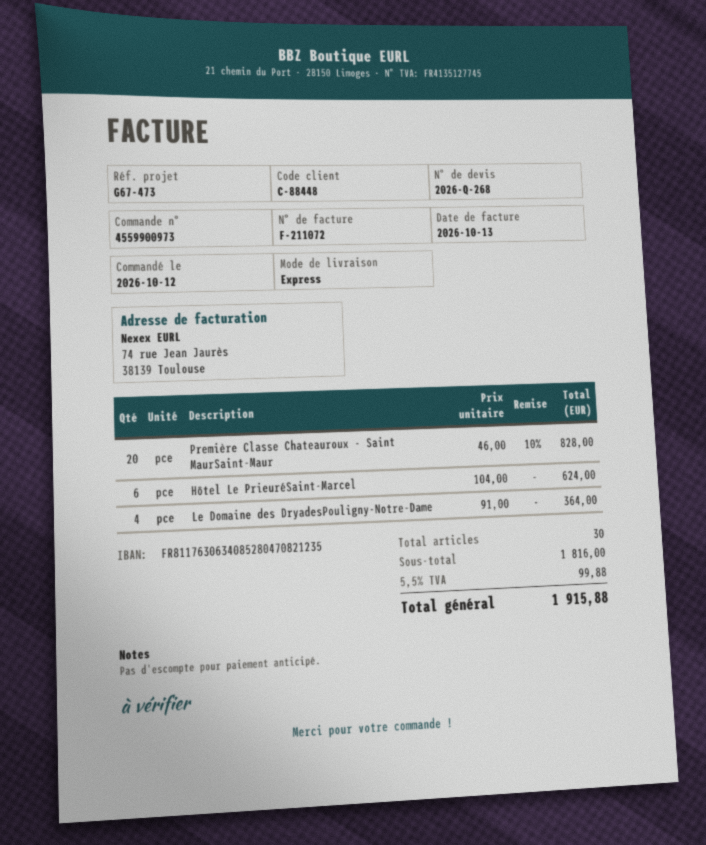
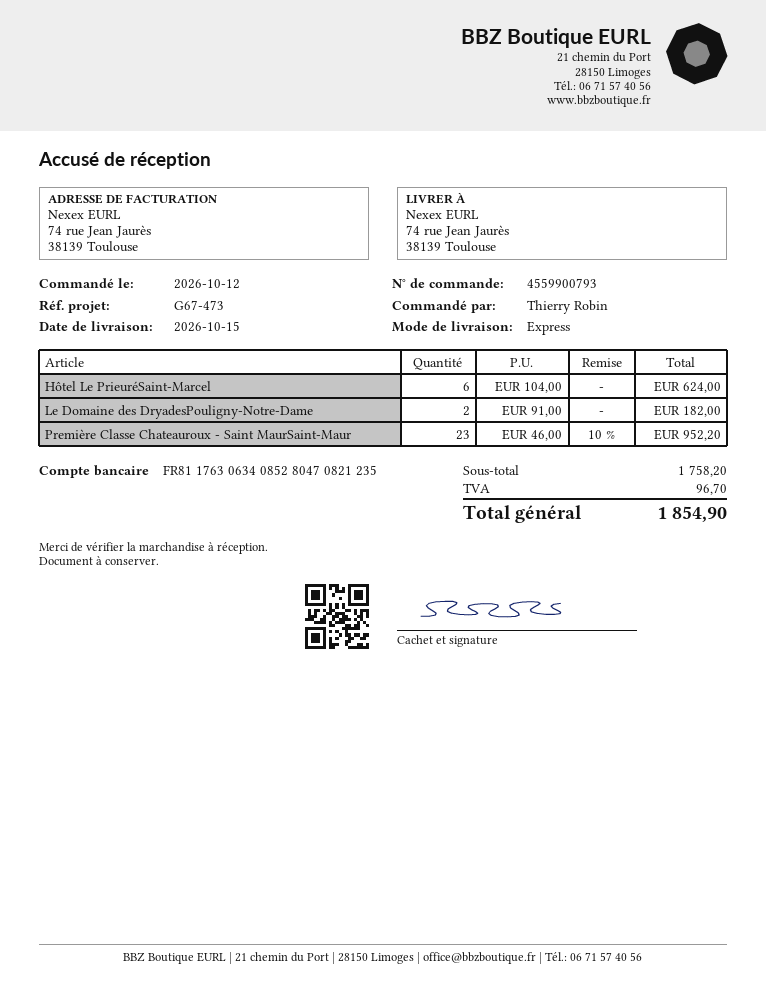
order number: 4559900973 -> 4559900793
Première Classe Chateauroux - Saint MaurSaint-Maur: 20 x 46.00 - 10% = 828.00 -> 23 x 46.00 - 10% = 952.20
Le Domaine des DryadesPouligny-Notre-Dame: 4 x 91.00 = 364.00 -> 2 x 91.00 = 182.00
subtotal: 1816.00 -> 1758.20
tax: 99.88 -> 96.70
total: 1915.88 -> 1854.90

